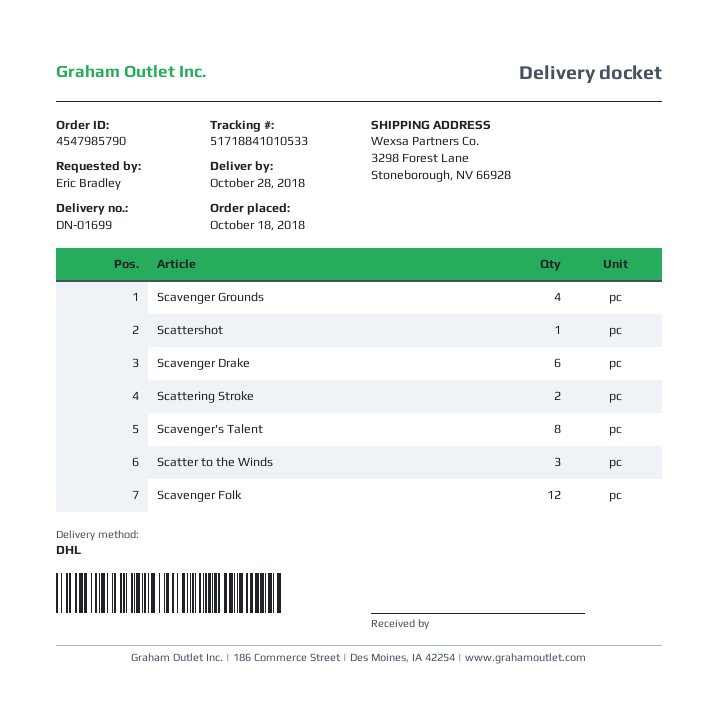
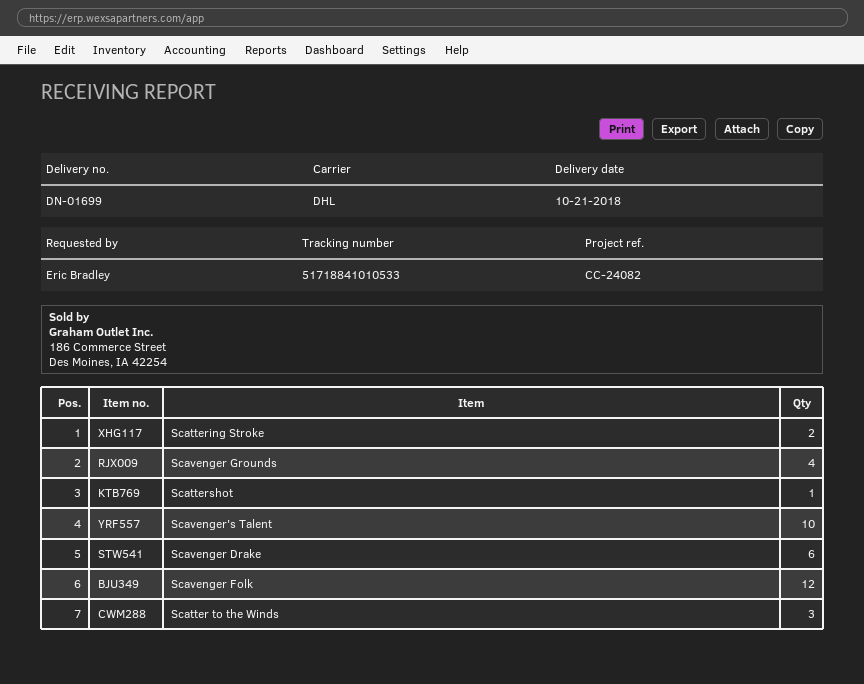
delivery date: 2018-10-28 -> 2018-10-21
Scavenger's Talent: 8 -> 10

